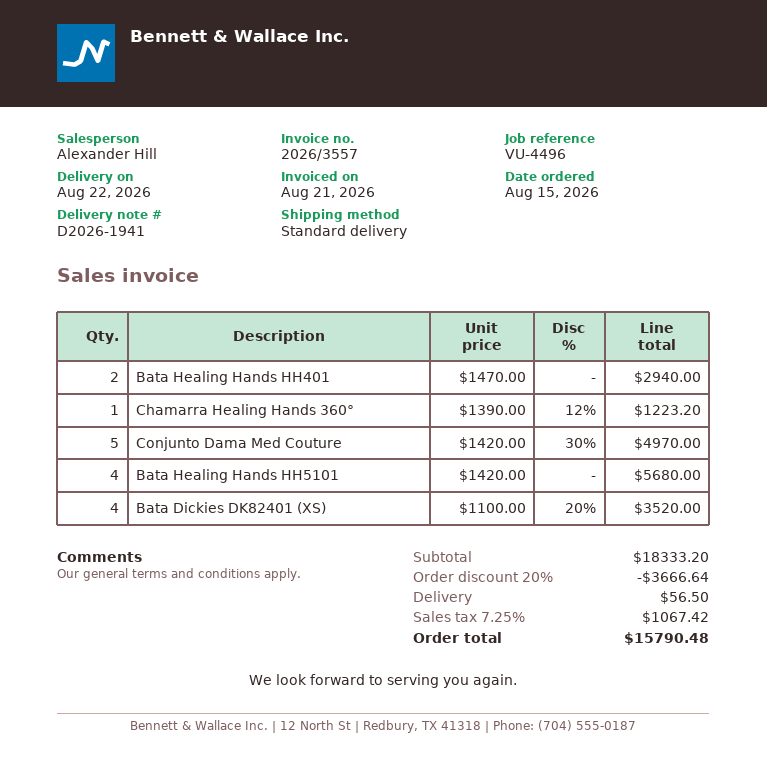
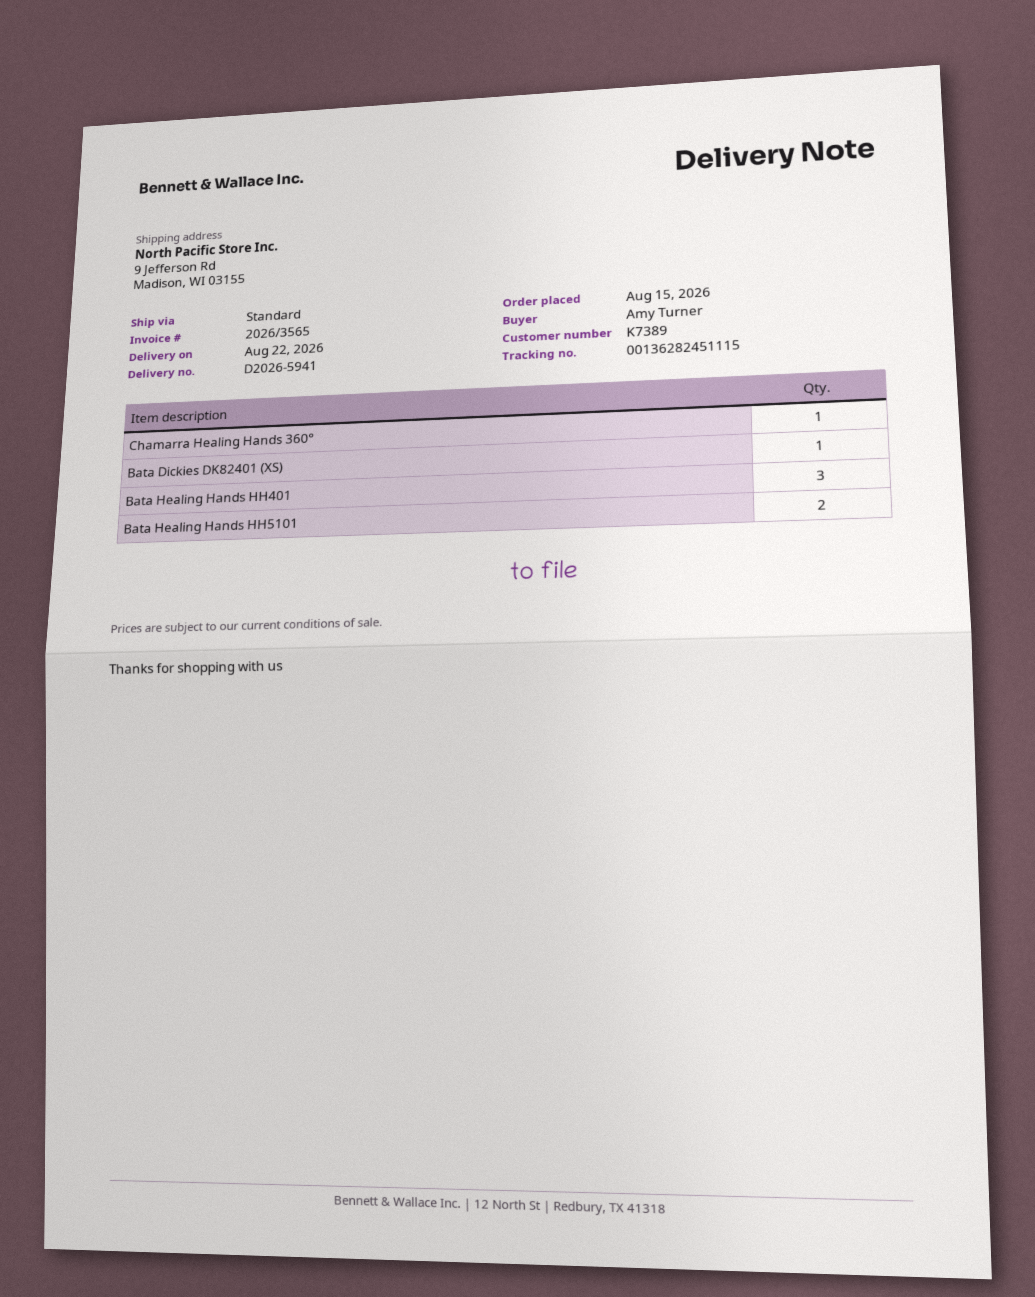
delivery note number: D2026-1941 -> D2026-5941
invoice number: 2026/3557 -> 2026/3565
Bata Healing Hands HH401: 2 -> 3
Conjunto Dama Med Couture: 5 -> none
Bata Healing Hands HH5101: 4 -> 2
Bata Dickies DK82401 (XS): 4 -> 1

